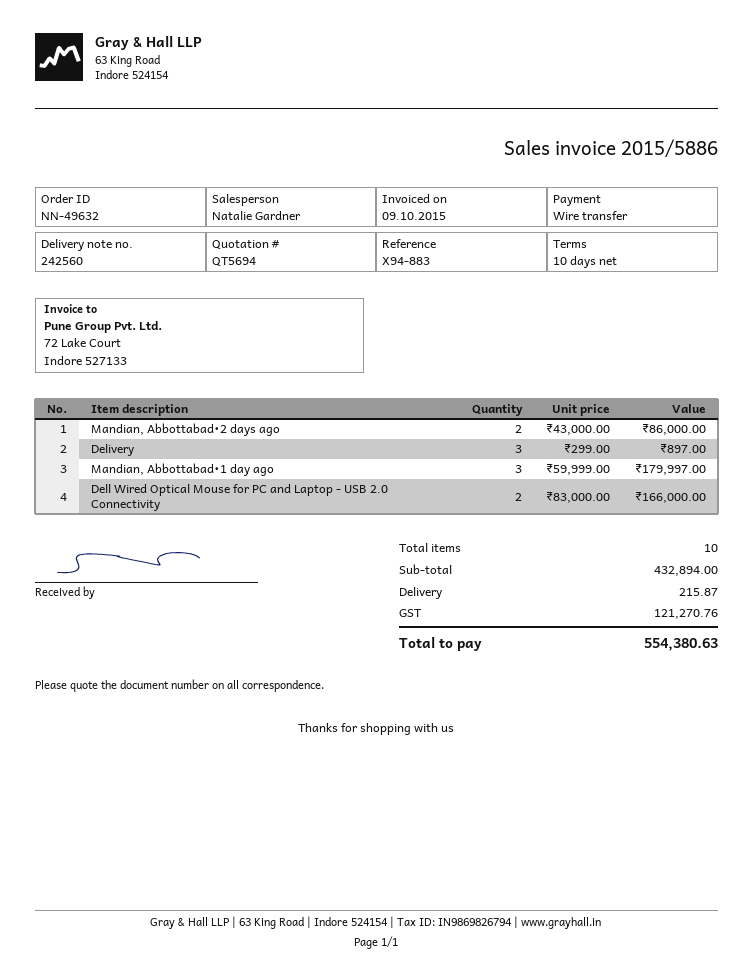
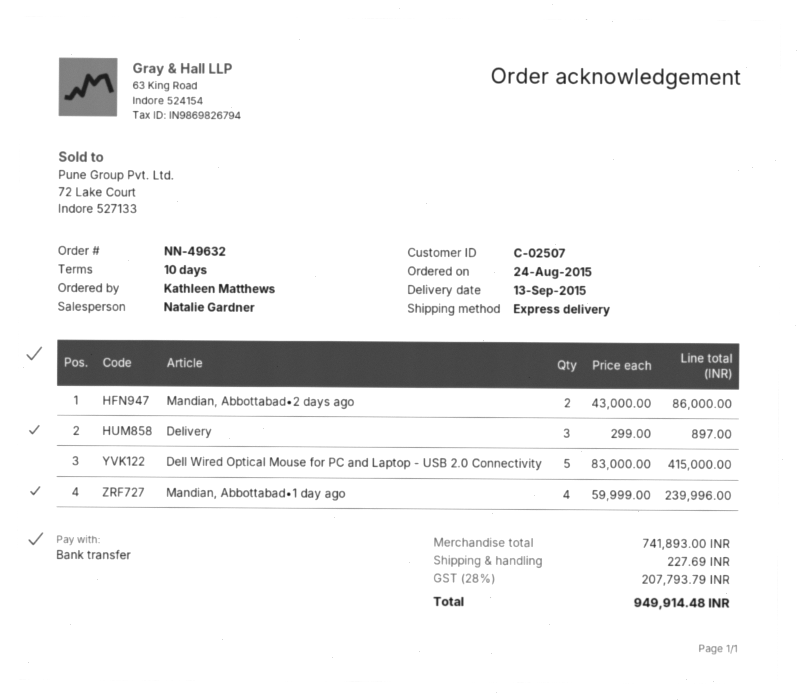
Mandian, Abbottabad•1 day ago: 3 x 59999.00 = 179997.00 -> 4 x 59999.00 = 239996.00
Dell Wired Optical Mouse for PC and Laptop - USB 2.0 Connectivity: 2 x 83000.00 = 166000.00 -> 5 x 83000.00 = 415000.00
subtotal: 432894.00 -> 741893.00
shipping: 215.87 -> 227.69
tax: 121270.76 -> 207793.79
total: 554380.63 -> 949914.48

